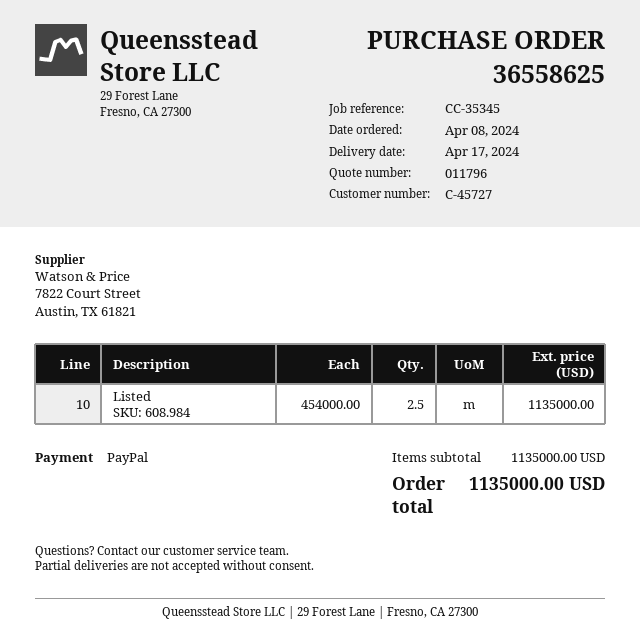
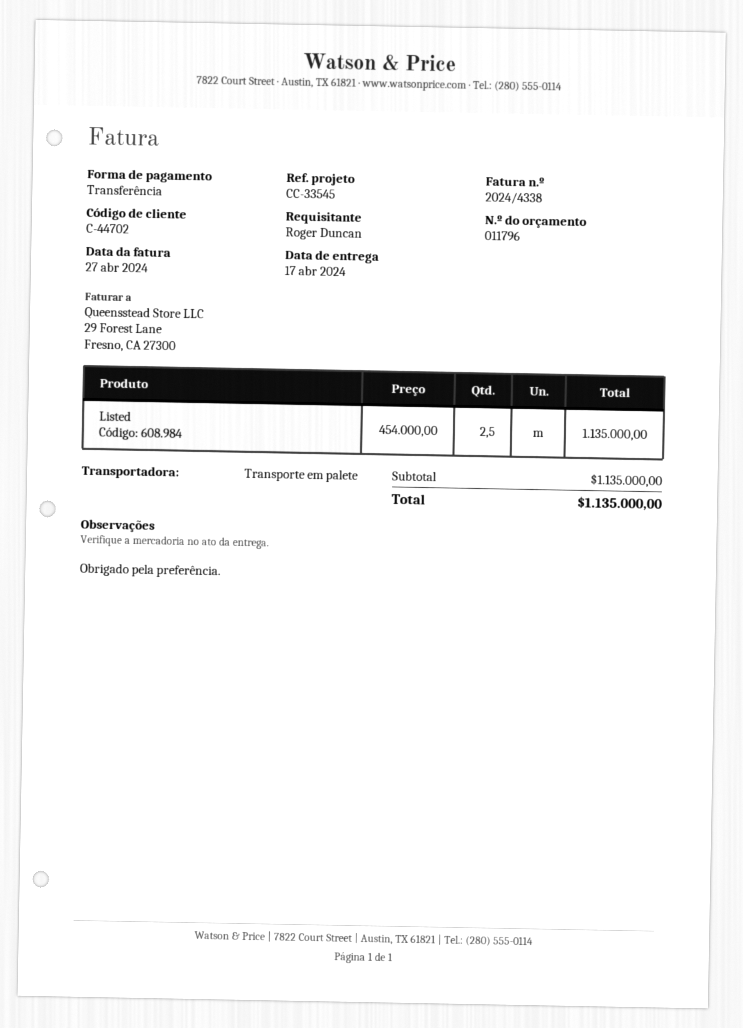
customer number: C-45727 -> C-44702
reference: CC-35345 -> CC-33545
payment method: PayPal -> bank transfer

